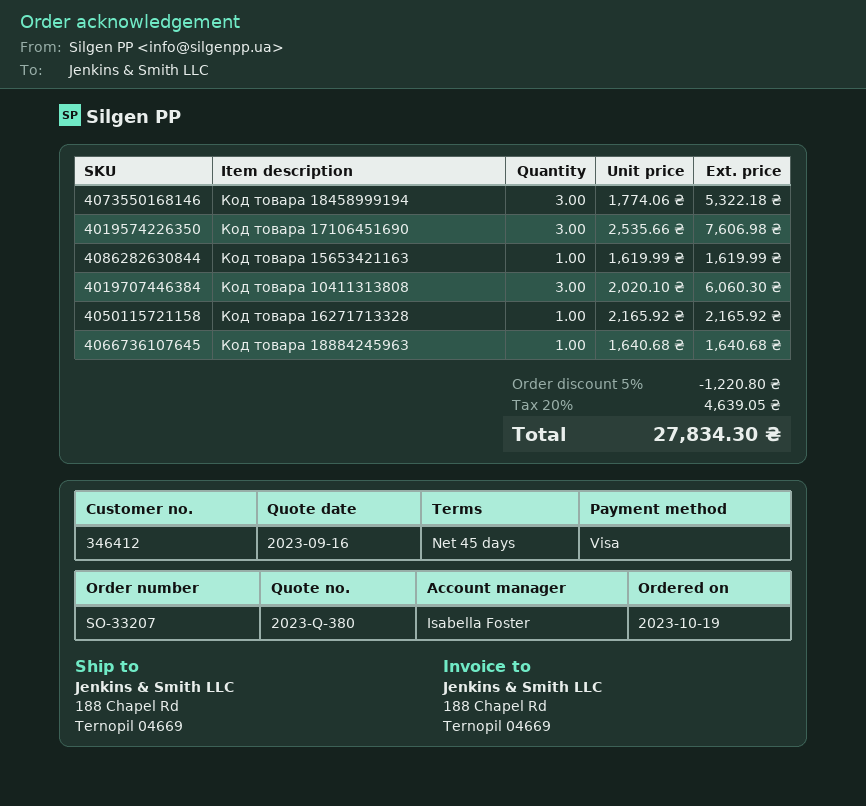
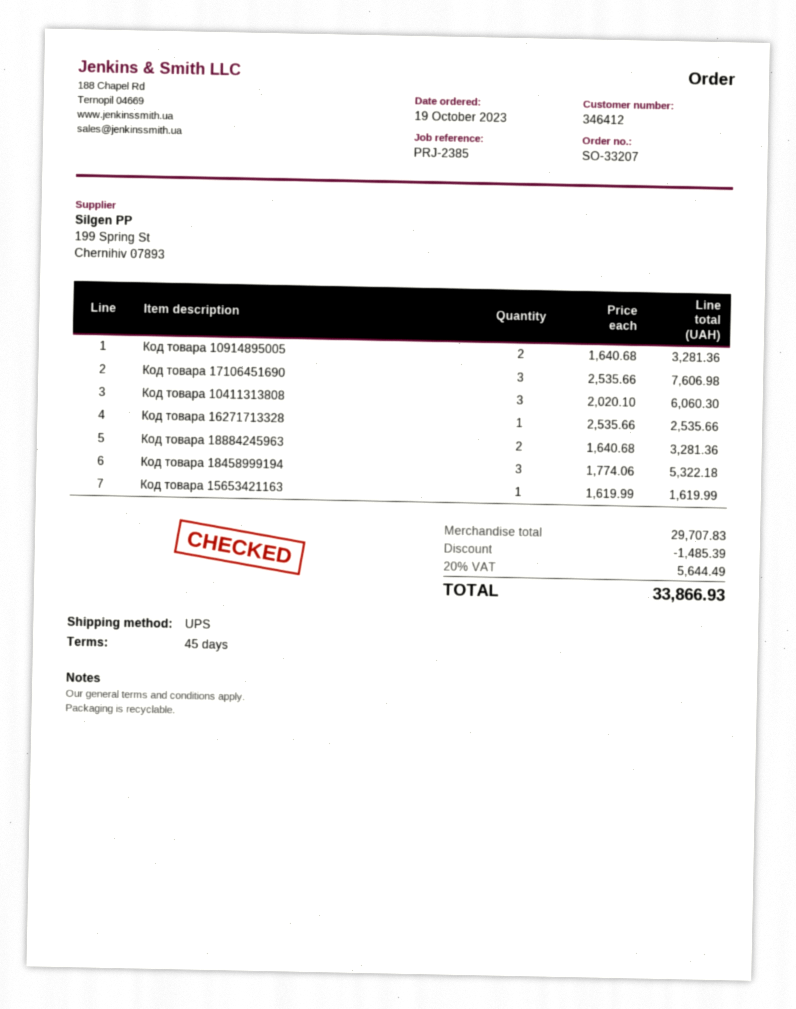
Код товара 16271713328: 1 x 2165.92 = 2165.92 -> 1 x 2535.66 = 2535.66
Код товара 18884245963: 1 x 1640.68 = 1640.68 -> 2 x 1640.68 = 3281.36
Код товара 10914895005: none -> 2 x 1640.68 = 3281.36
discount: 1220.80 -> 1485.39
tax: 20% = 4639.05 -> 20% = 5644.49
total: 27834.30 -> 33866.93

